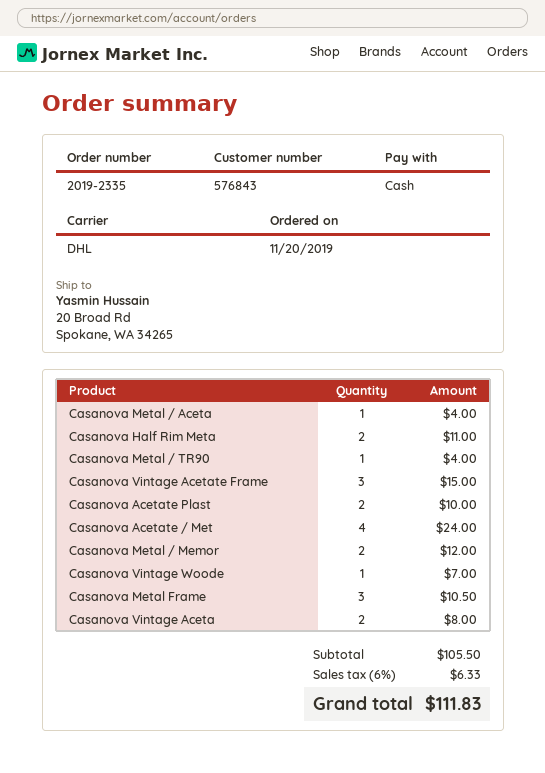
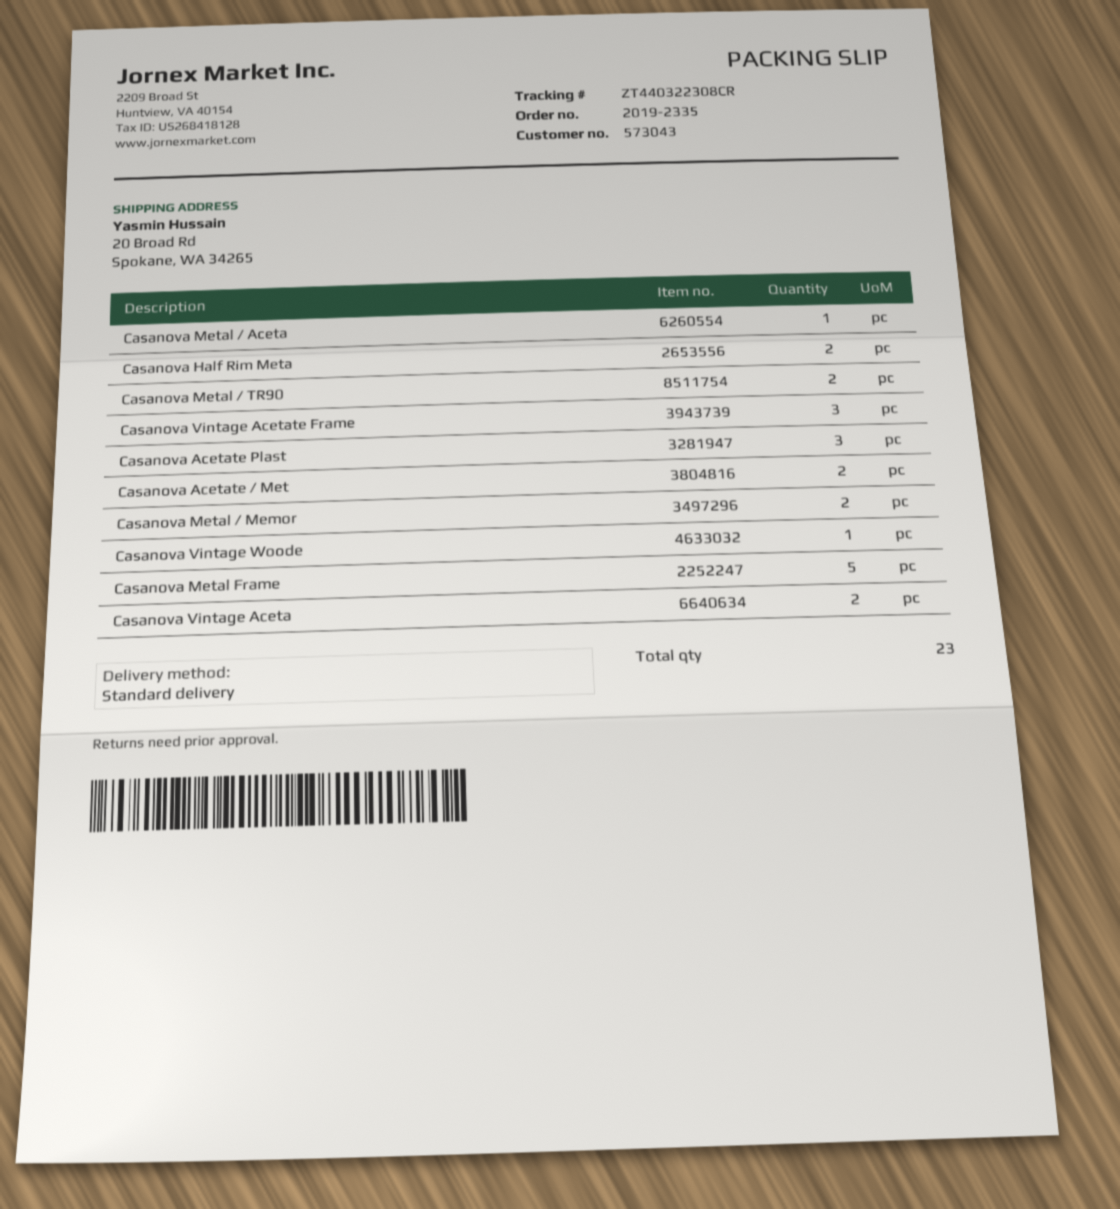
customer number: 576843 -> 573043
shipping method: DHL -> standard
Casanova Metal / TR90: 1 -> 2
Casanova Acetate Plast: 2 -> 3
Casanova Acetate / Met: 4 -> 2
Casanova Metal Frame: 3 -> 5

